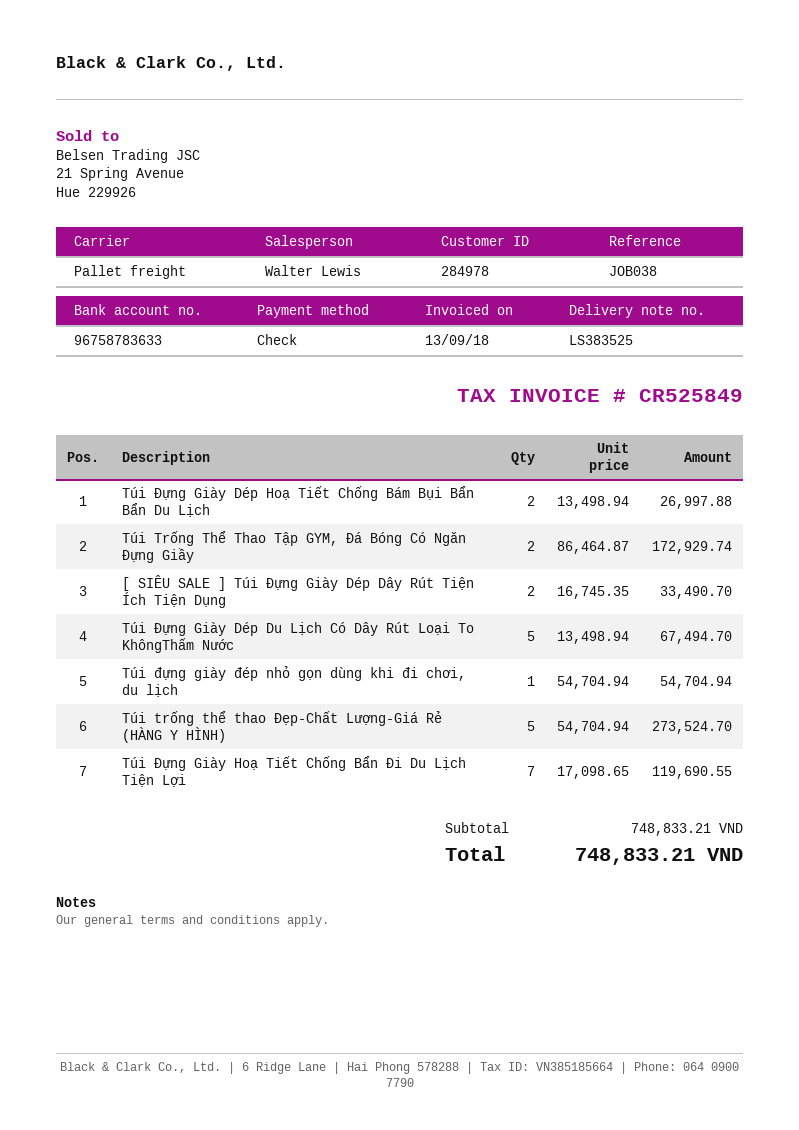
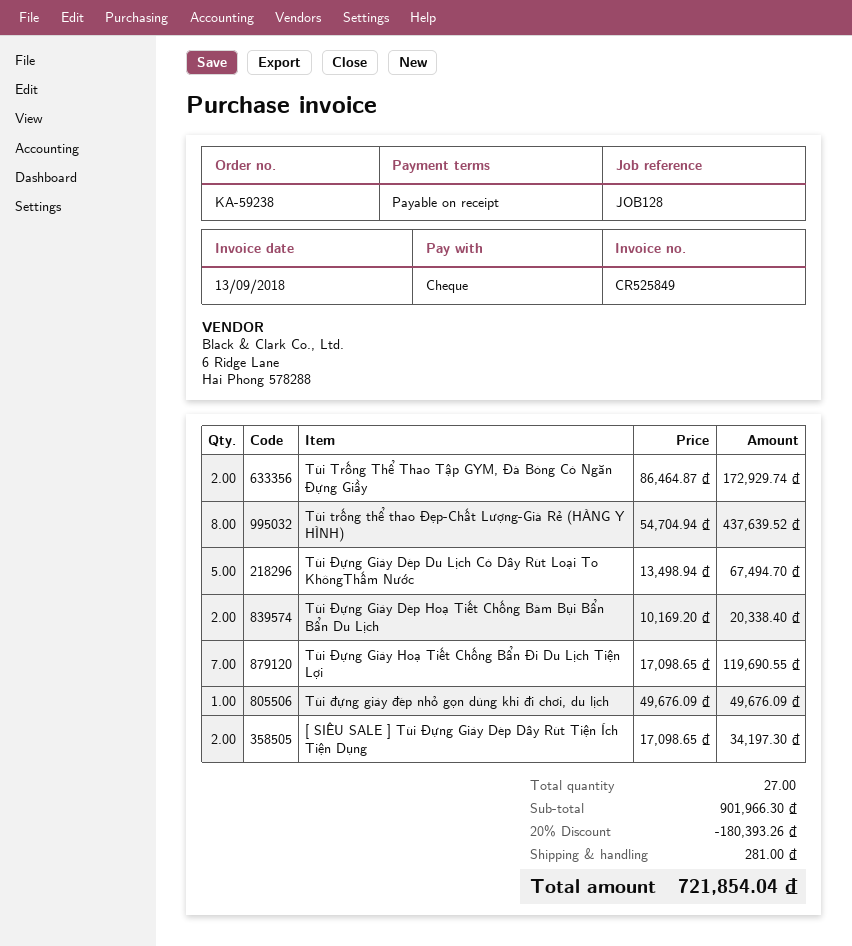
reference: JOB038 -> JOB128
Túi Đựng Giày Dép Hoạ Tiết Chống Bám Bụi Bẩn Bẩn Du Lịch: 2 x 13498.94 = 26997.88 -> 2 x 10169.20 = 20338.40
[ SIÊU SALE ] Túi Đựng Giày Dép Dây Rút Tiện Ích Tiện Dụng: 2 x 16745.35 = 33490.70 -> 2 x 17098.65 = 34197.30
Túi đựng giày đép nhỏ gọn dùng khi đi chơi, du lịch: 1 x 54704.94 = 54704.94 -> 1 x 49676.09 = 49676.09
Túi trống thể thao Đẹp-Chất Lượng-Giá Rẻ (HÀNG Y HÌNH): 5 x 54704.94 = 273524.70 -> 8 x 54704.94 = 437639.52
subtotal: 748833.21 -> 901966.30
discount: none -> 20% = 180393.26
shipping: none -> 281.00
total: 748833.21 -> 721854.04

